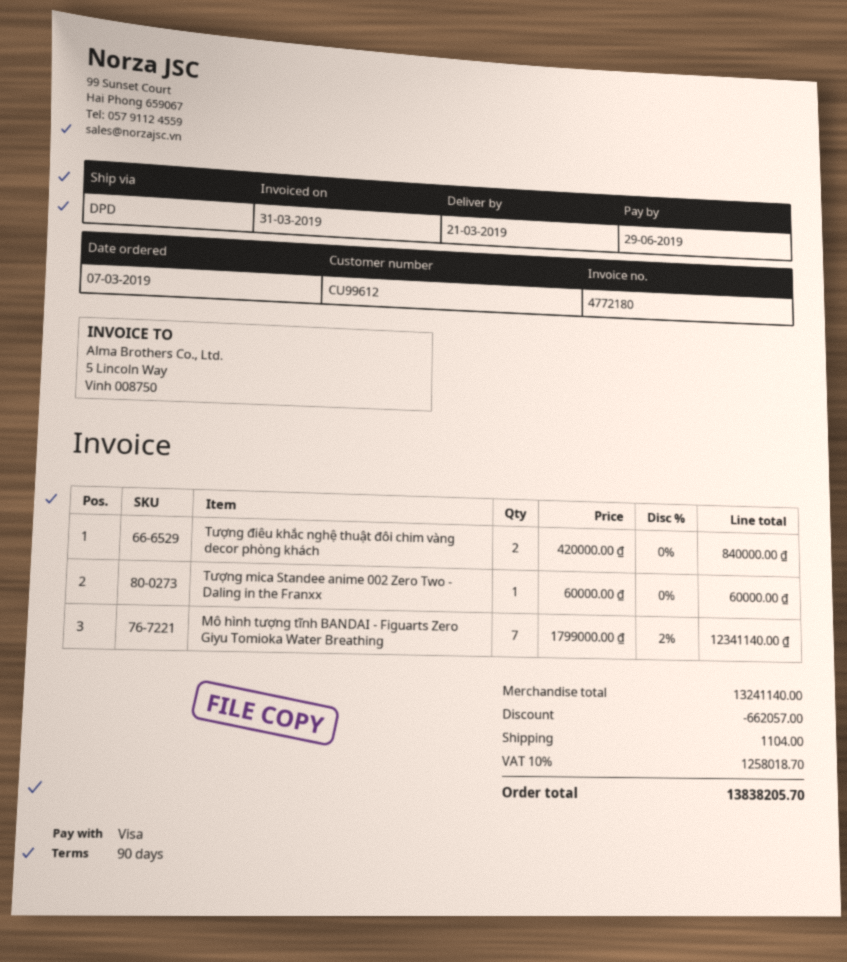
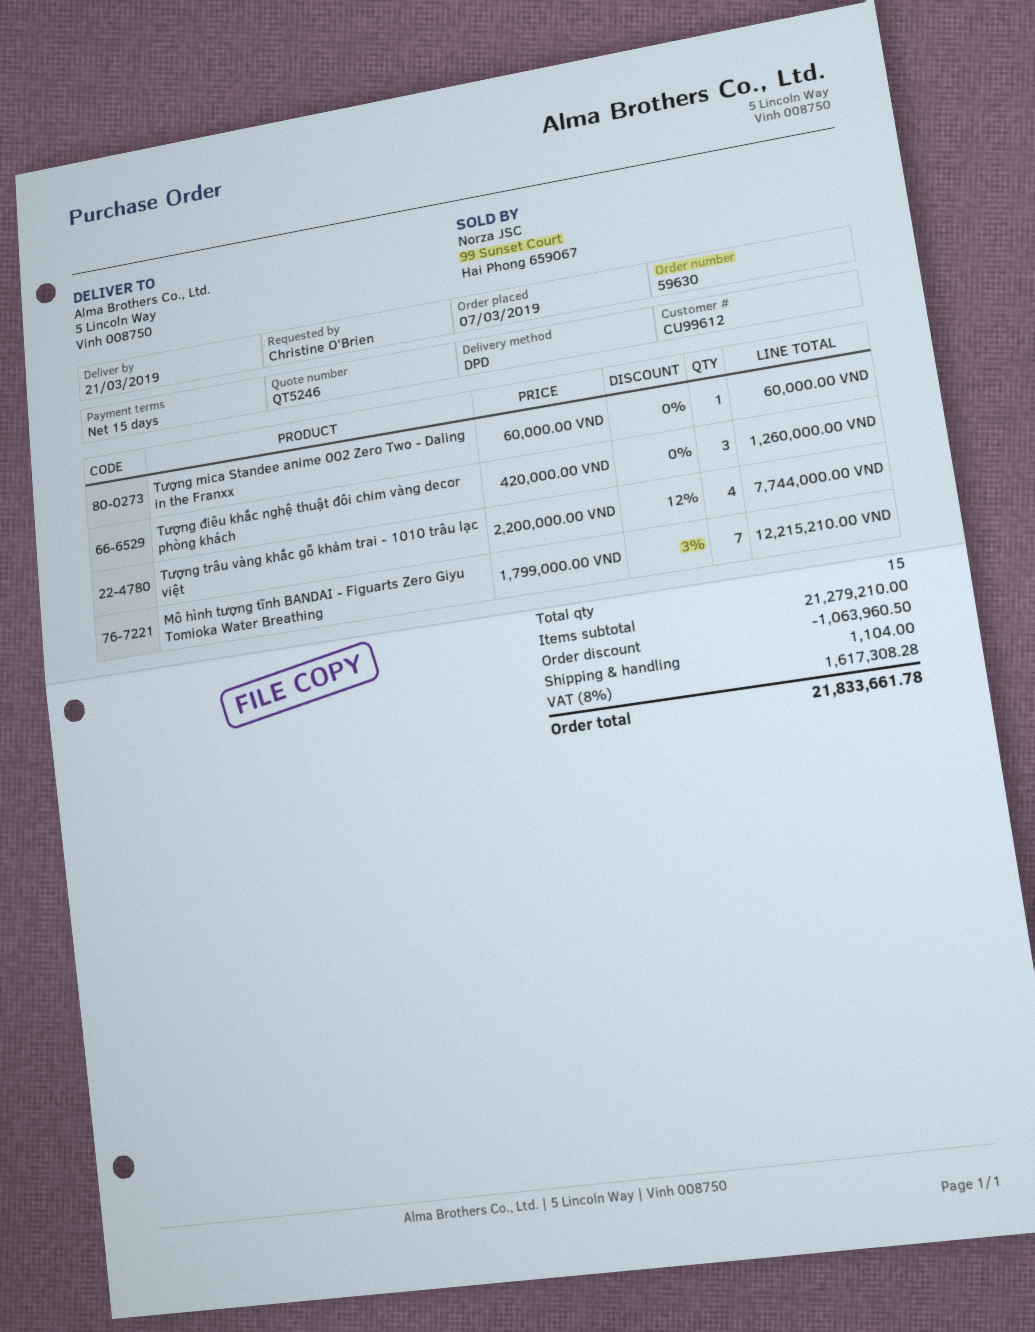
payment terms: 90 days -> 15 days
Tượng điêu khắc nghệ thuật đôi chim vàng decor phòng khách: 2 x 420000.00 = 840000.00 -> 3 x 420000.00 = 1260000.00
Mô hình tượng tĩnh BANDAI - Figuarts Zero Giyu Tomioka Water Breathing: 7 x 1799000.00 - 2% = 12341140.00 -> 7 x 1799000.00 - 3% = 12215210.00
Tượng trâu vàng khắc gỗ khảm trai - 1010 trâu lạc việt: none -> 4 x 2200000.00 - 12% = 7744000.00
subtotal: 13241140.00 -> 21279210.00
discount: 662057.00 -> 1063960.50
tax: 10% = 1258018.70 -> 8% = 1617308.28
total: 13838205.70 -> 21833661.78

